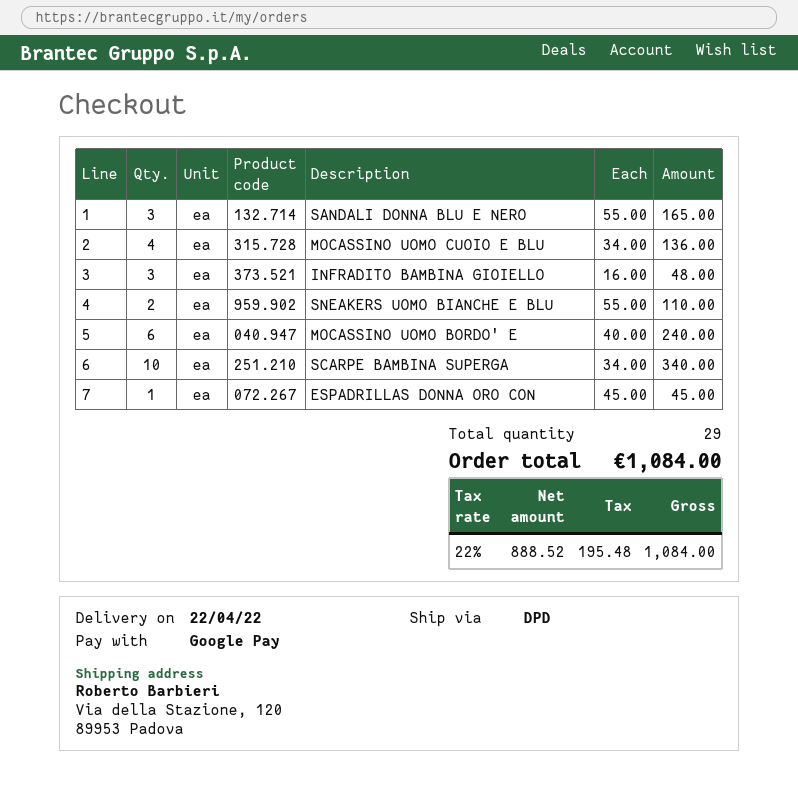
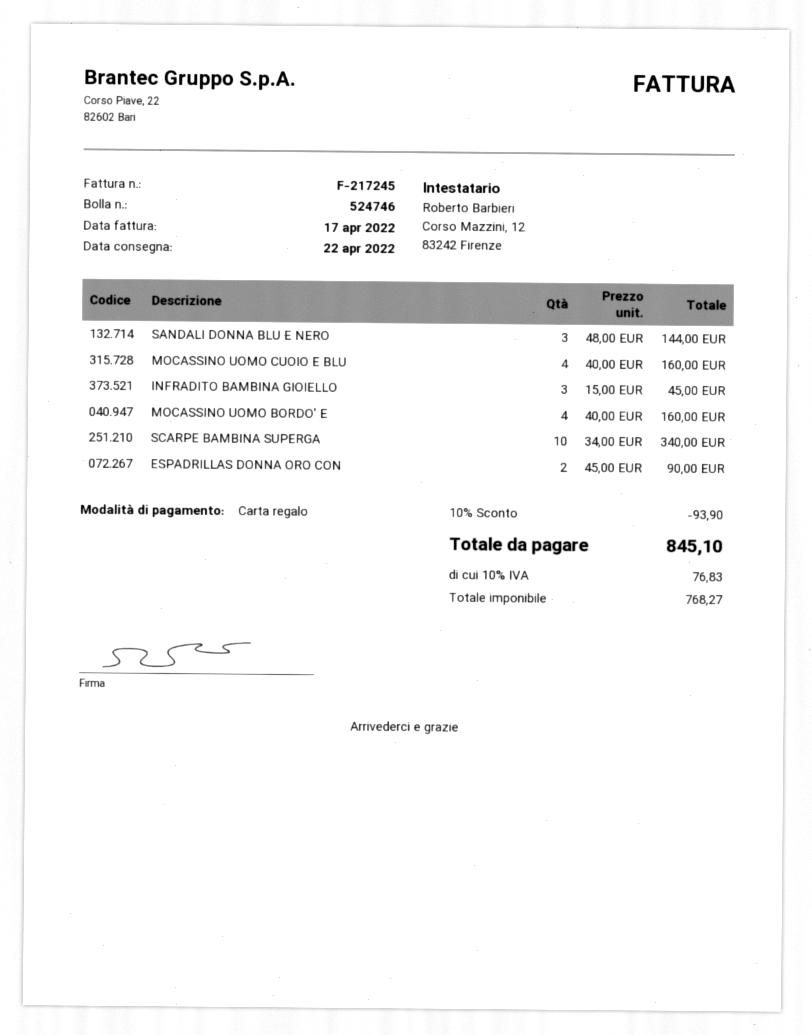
payment method: Google Pay -> gift card
SANDALI DONNA BLU E NERO: 3 x 55.00 = 165.00 -> 3 x 48.00 = 144.00
MOCASSINO UOMO CUOIO E BLU: 4 x 34.00 = 136.00 -> 4 x 40.00 = 160.00
INFRADITO BAMBINA GIOIELLO: 3 x 16.00 = 48.00 -> 3 x 15.00 = 45.00
SNEAKERS UOMO BIANCHE E BLU: 2 x 55.00 = 110.00 -> none
MOCASSINO UOMO BORDO' E: 6 x 40.00 = 240.00 -> 4 x 40.00 = 160.00
ESPADRILLAS DONNA ORO CON: 1 x 45.00 = 45.00 -> 2 x 45.00 = 90.00
discount: none -> 10% = 93.90
net: 888.52 -> 768.27
tax: 22% = 195.48 -> 10% = 76.83
total: 1084.00 -> 845.10

